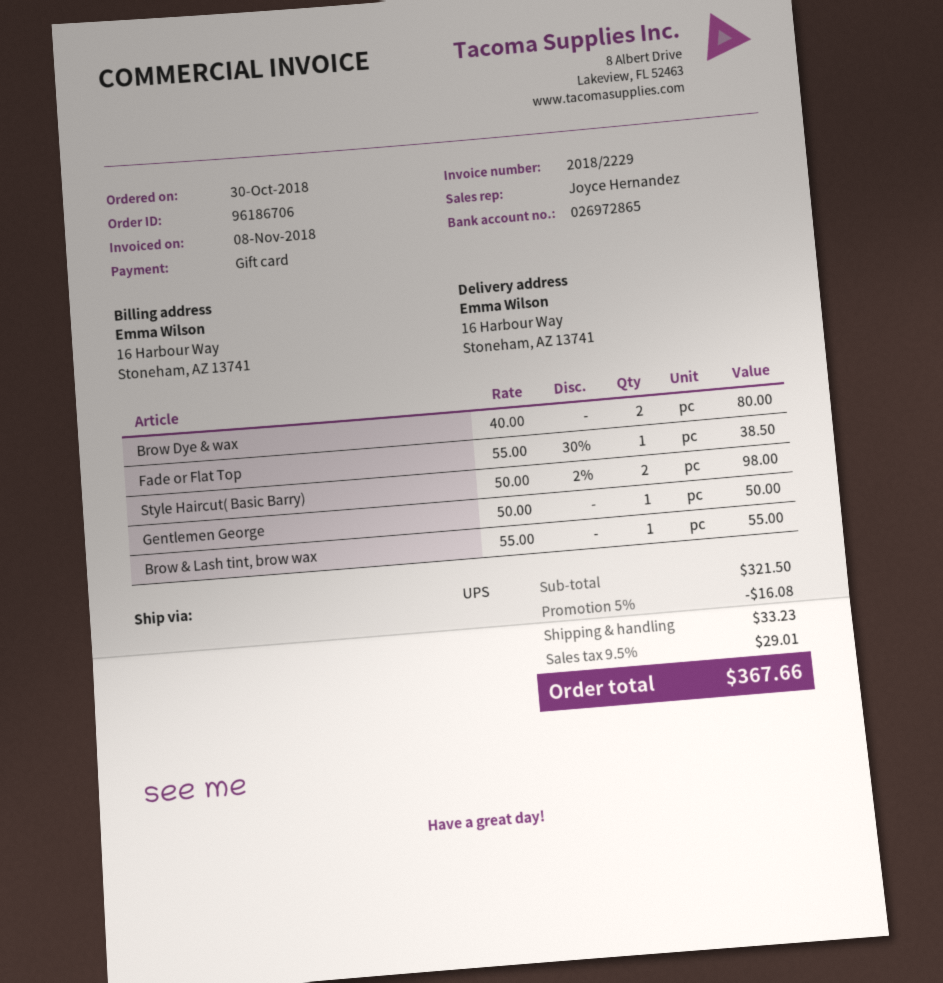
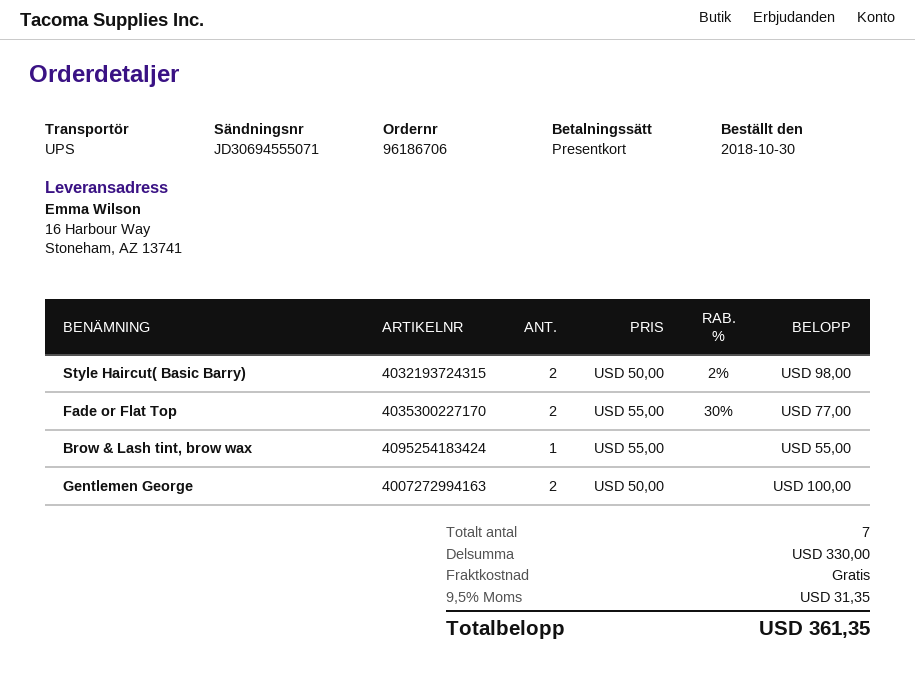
Brow Dye & wax: 2 x 40.00 = 80.00 -> none
Fade or Flat Top: 1 x 55.00 - 30% = 38.50 -> 2 x 55.00 - 30% = 77.00
Gentlemen George: 1 x 50.00 = 50.00 -> 2 x 50.00 = 100.00
subtotal: 321.50 -> 330.00
discount: 5% = 16.08 -> none
shipping: 33.23 -> 0.00
tax: 9.5% = 29.01 -> 9.5% = 31.35
total: 367.66 -> 361.35

